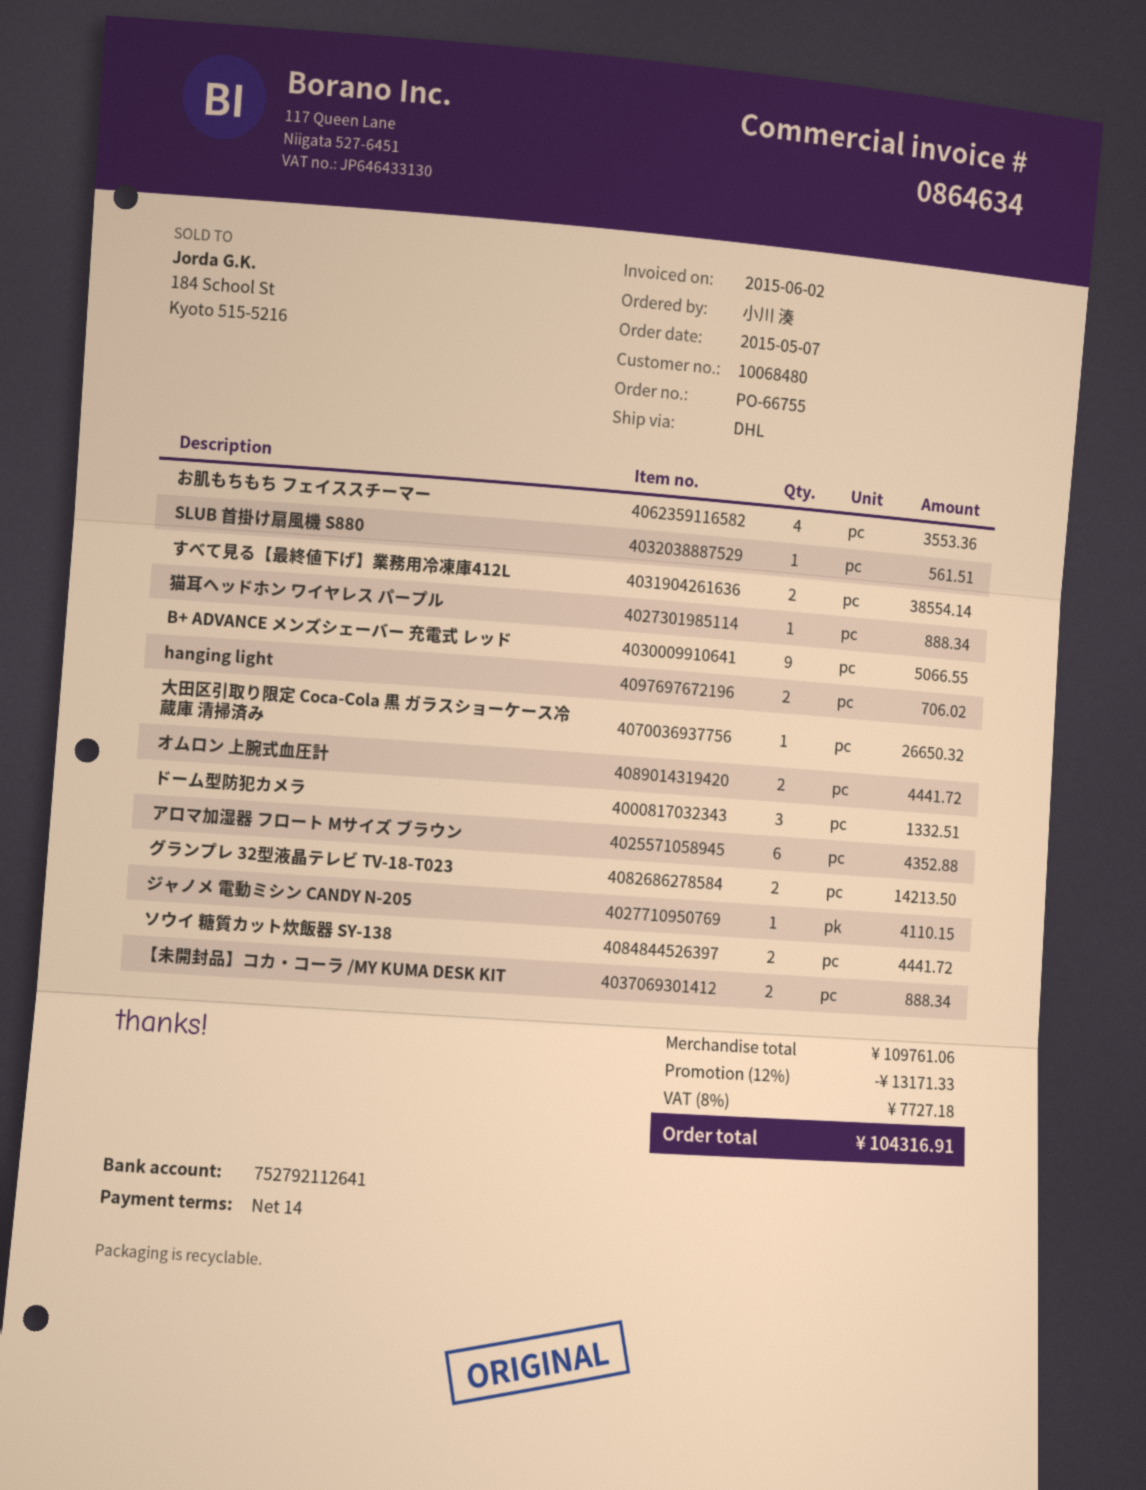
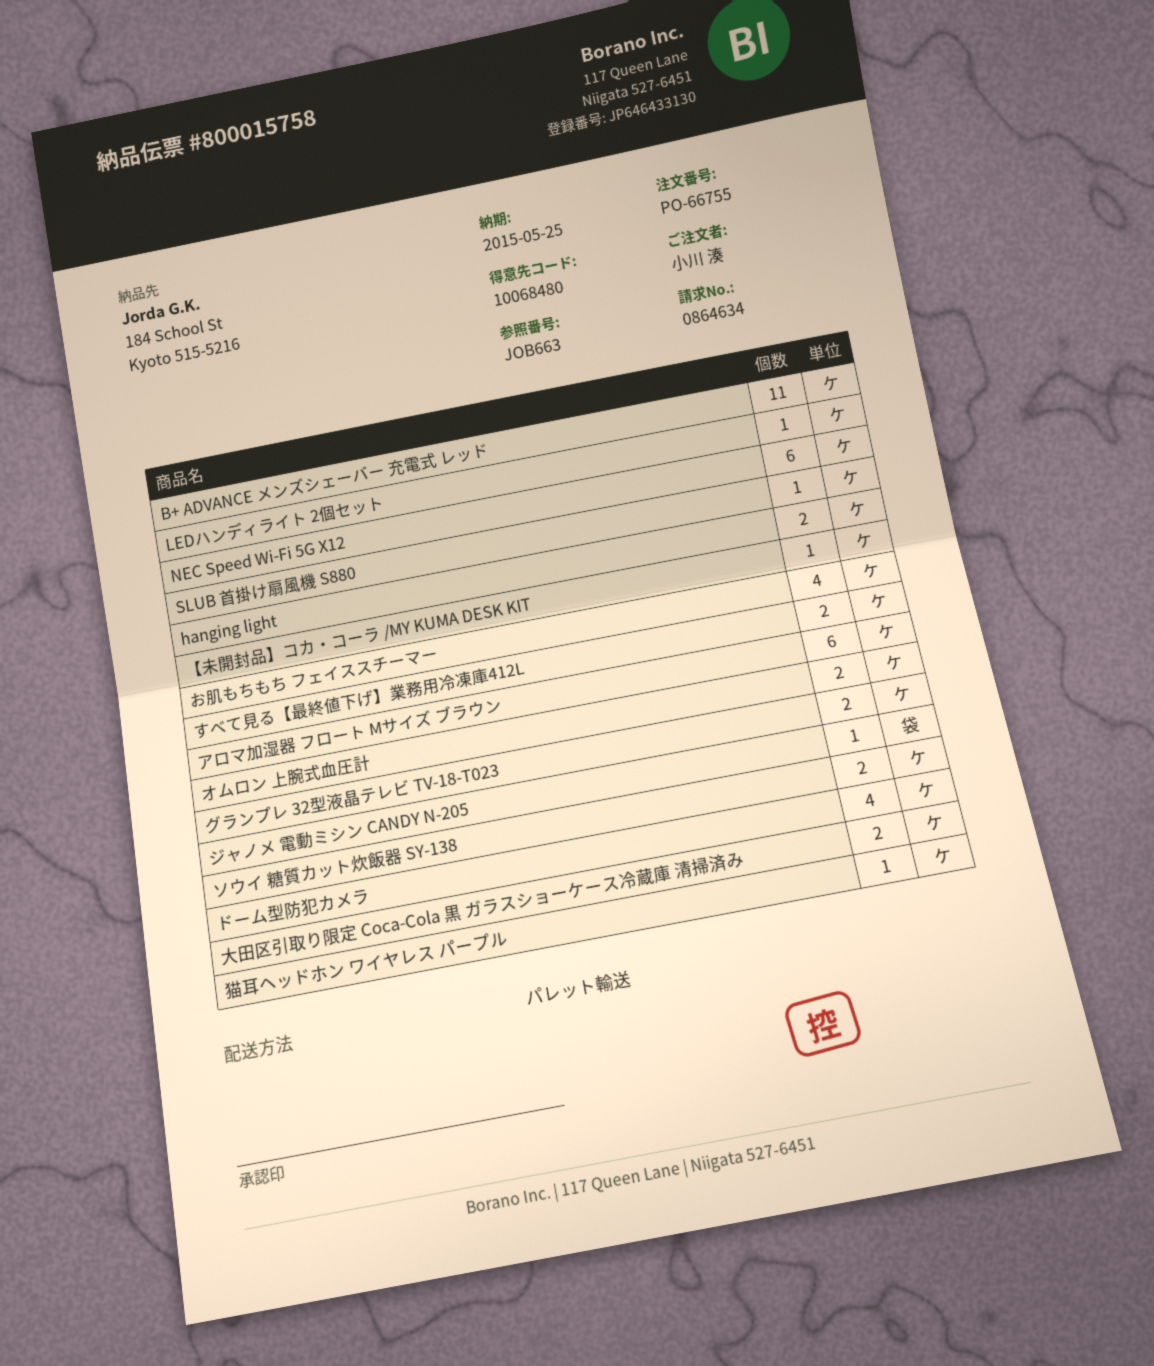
shipping method: DHL -> pallet freight
B+ ADVANCE メンズシェーバー 充電式 レッド: 9 -> 11
大田区引取り限定 Coca-Cola 黒 ガラスショーケース冷蔵庫 清掃済み: 1 -> 2
ドーム型防犯カメラ: 3 -> 4
【未開封品】コカ・コーラ /MY KUMA DESK KIT: 2 -> 1
LEDハンディライト 2個セット: none -> 1
NEC Speed Wi-Fi 5G X12: none -> 6

